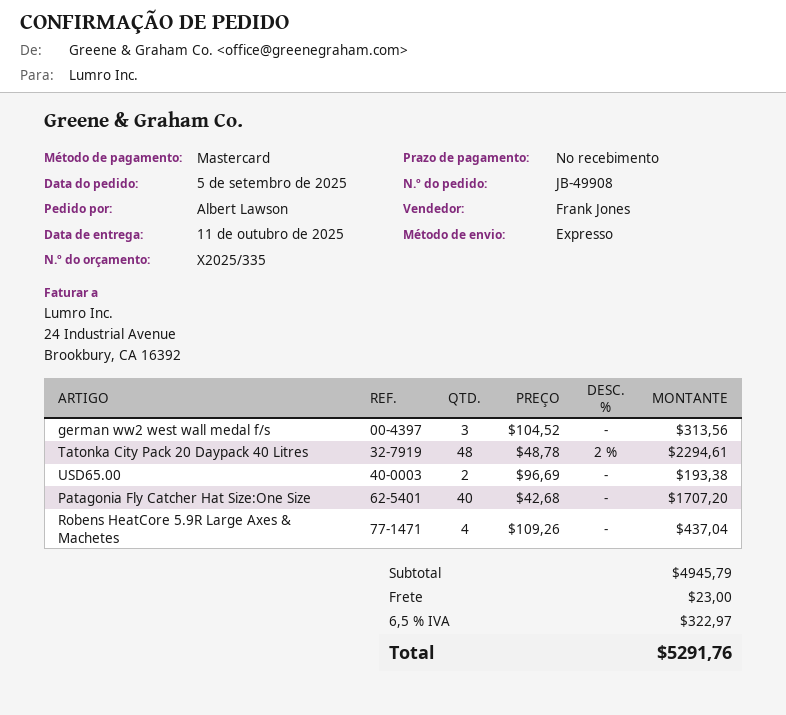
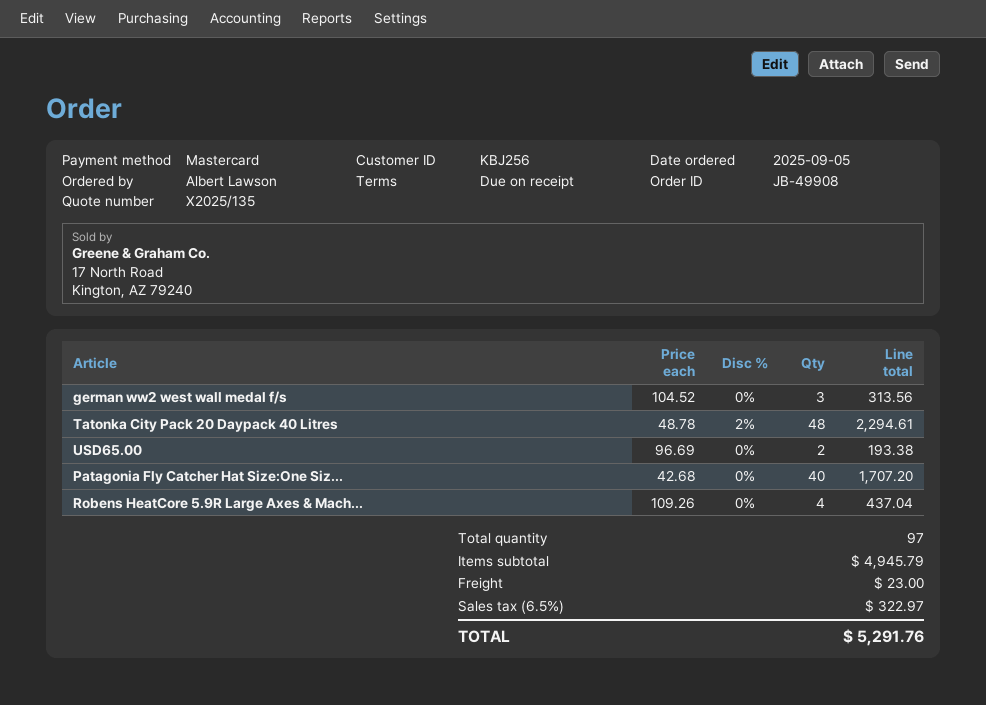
quote number: X2025/335 -> X2025/135

